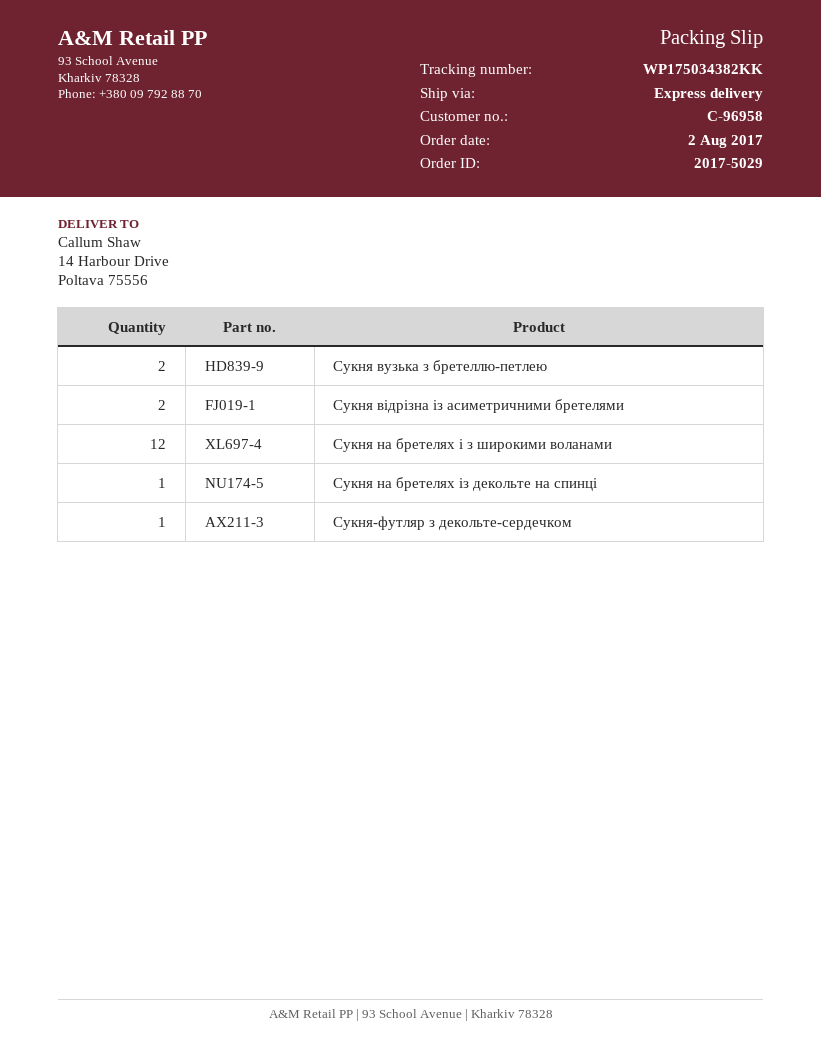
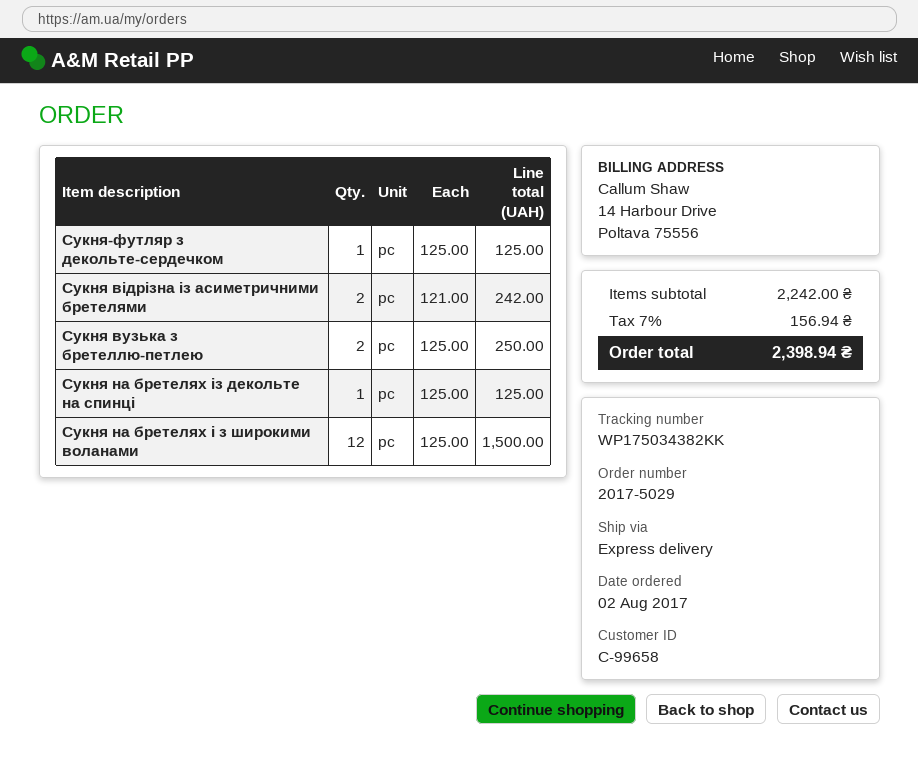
customer number: C-96958 -> C-99658

